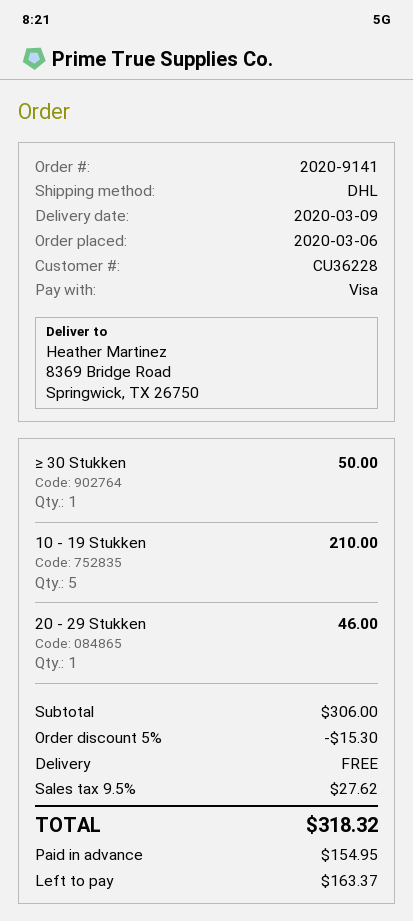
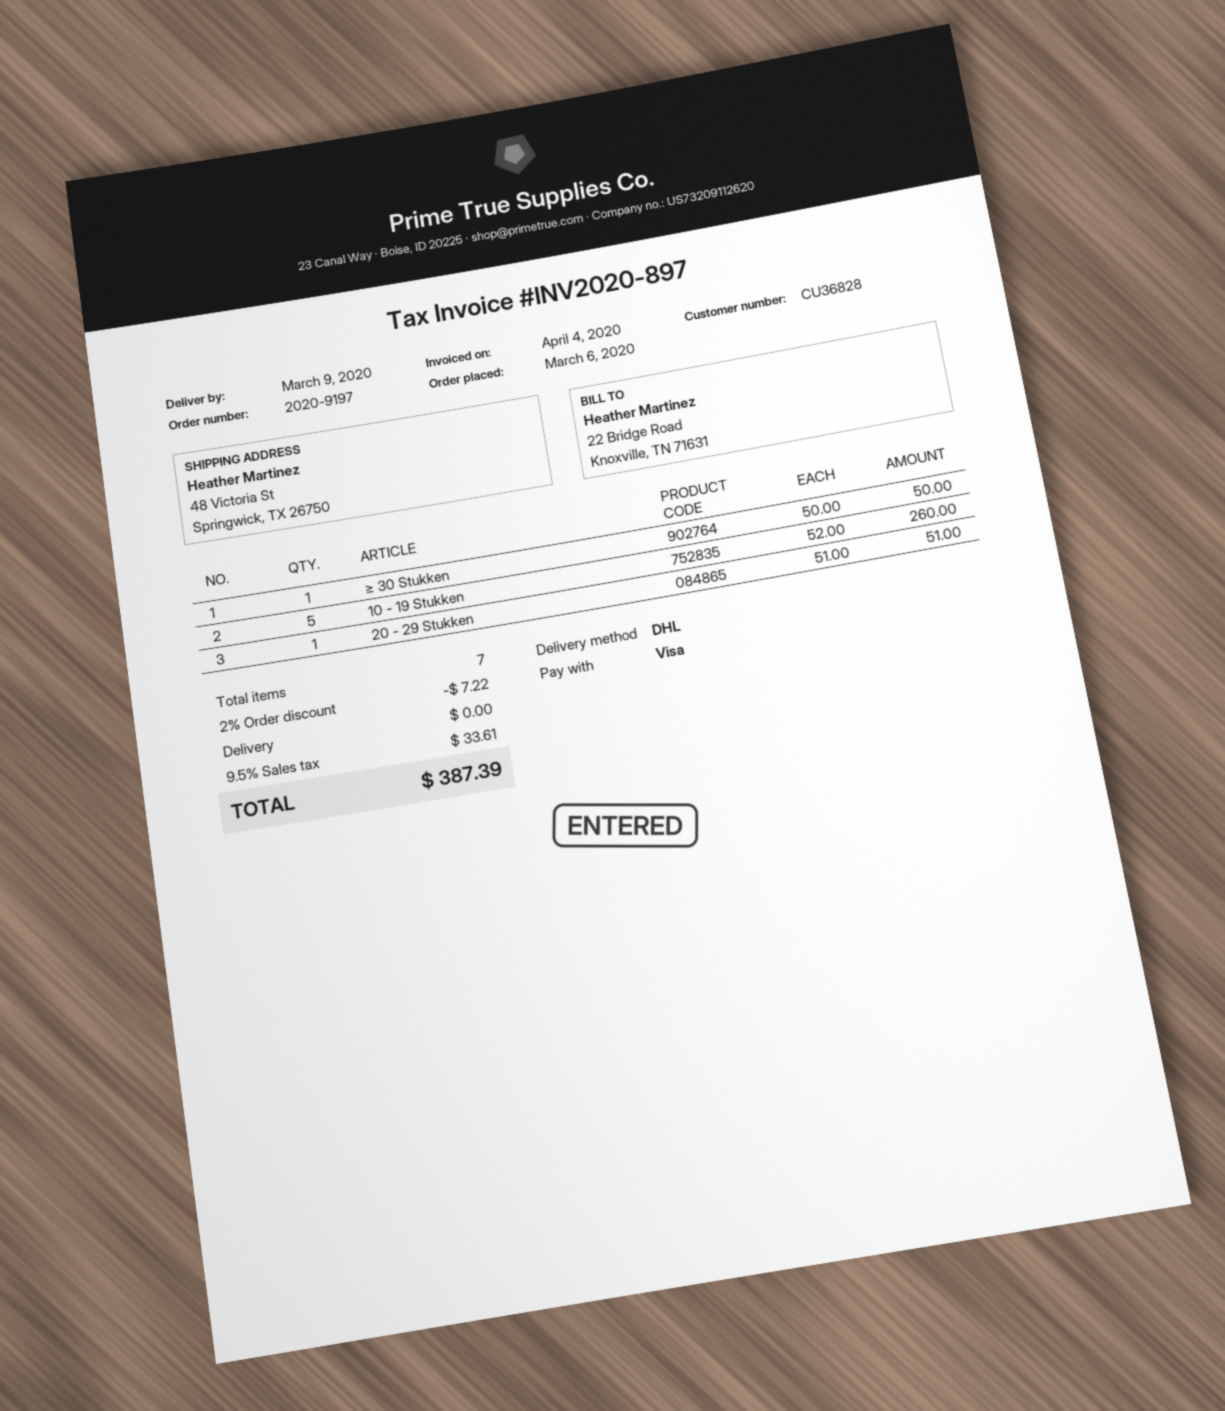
order number: 2020-9141 -> 2020-9197
customer number: CU36228 -> CU36828
ship to: 8369 Bridge Road, Springwick, TX 26750 -> 48 Victoria St, Springwick, TX 26750
10 - 19 Stukken: 5 for 210.00 -> 5 for 260.00
20 - 29 Stukken: 1 for 46.00 -> 1 for 51.00
discount: 5% = 15.30 -> 2% = 7.22
tax: 9.5% = 27.62 -> 9.5% = 33.61
total: 318.32 -> 387.39

